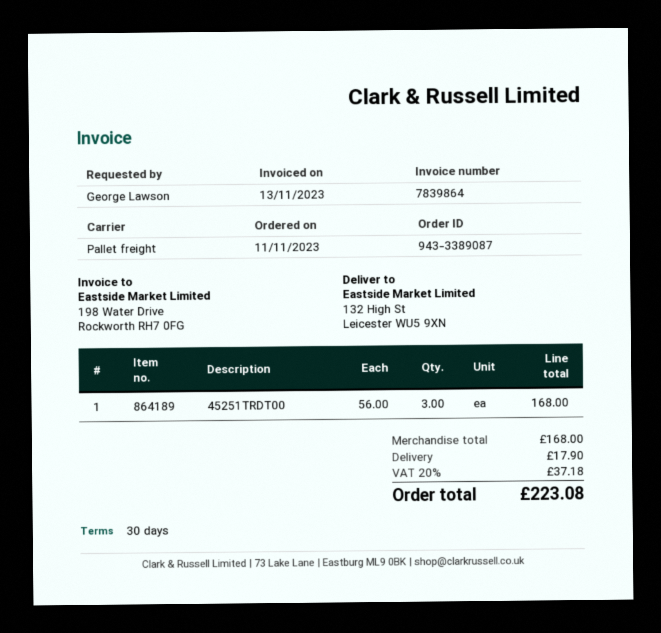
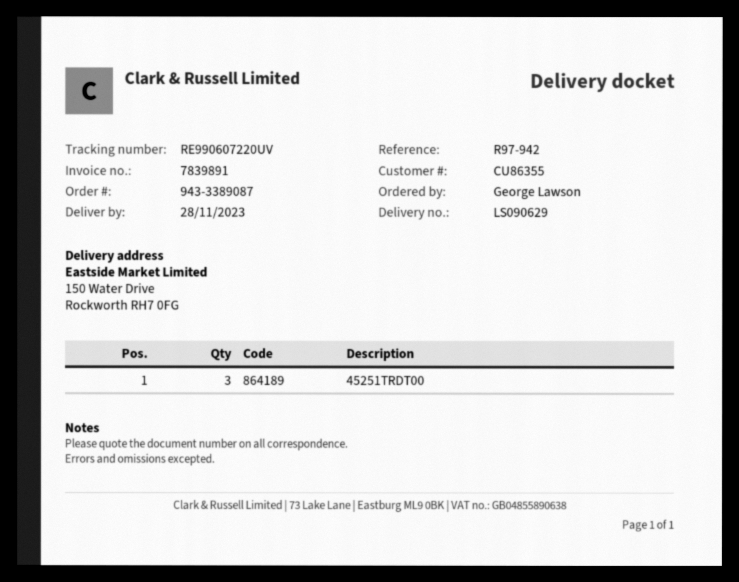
invoice number: 7839864 -> 7839891
ship to: 132 High St, Leicester WU5 9XN -> 150 Water Drive, Rockworth RH7 0FG

